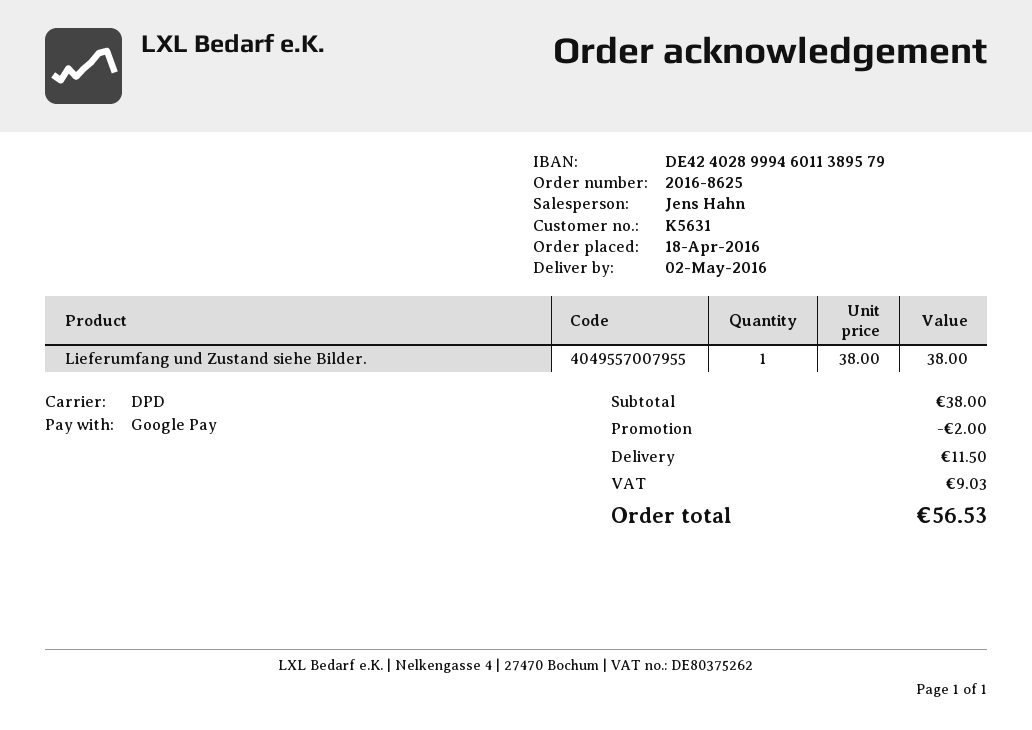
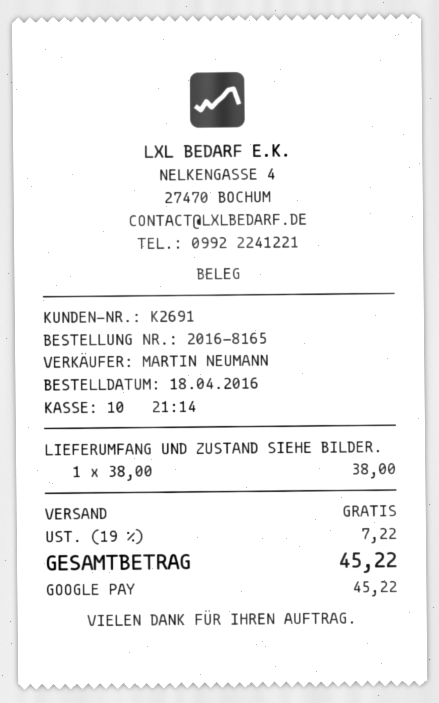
order number: 2016-8625 -> 2016-8165
customer number: K5631 -> K2691
sales rep: Jens Hahn -> MARTIN NEUMANN
discount: 2.00 -> none
shipping: 11.50 -> 0.00
tax: 9.03 -> 7.22
total: 56.53 -> 45.22

